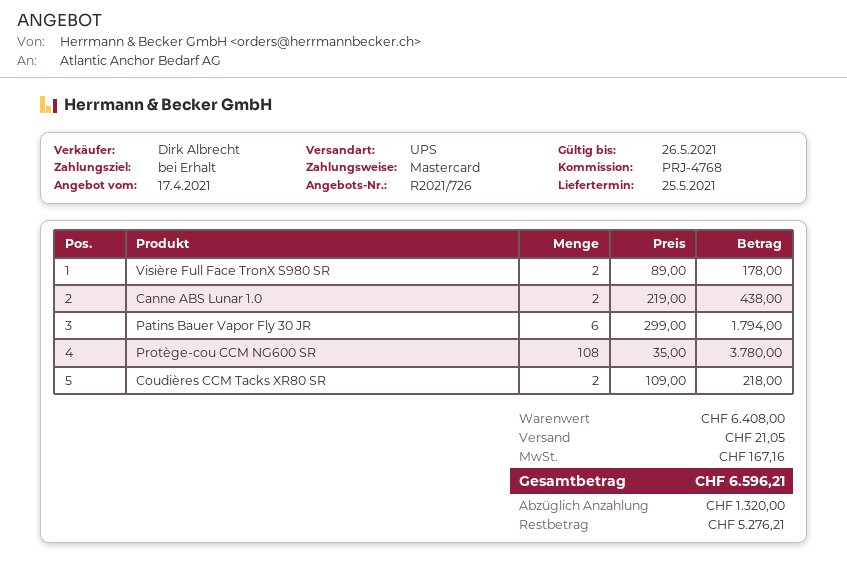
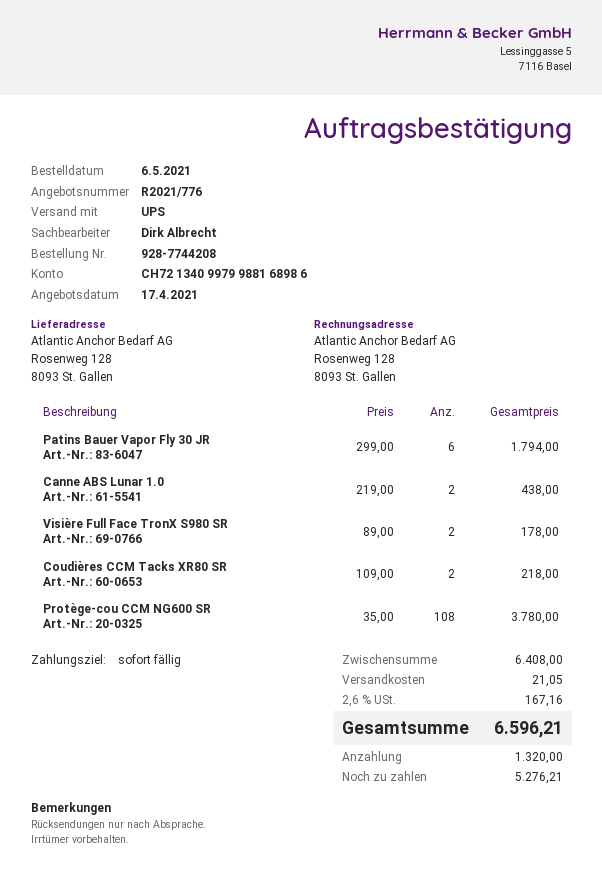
quote number: R2021/726 -> R2021/776

